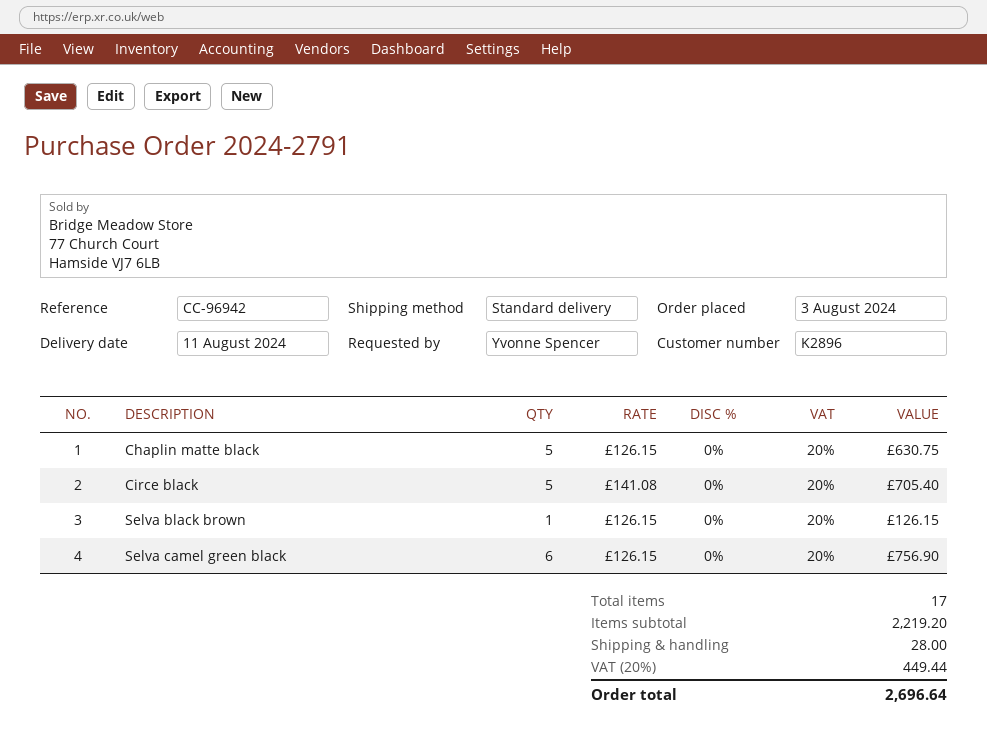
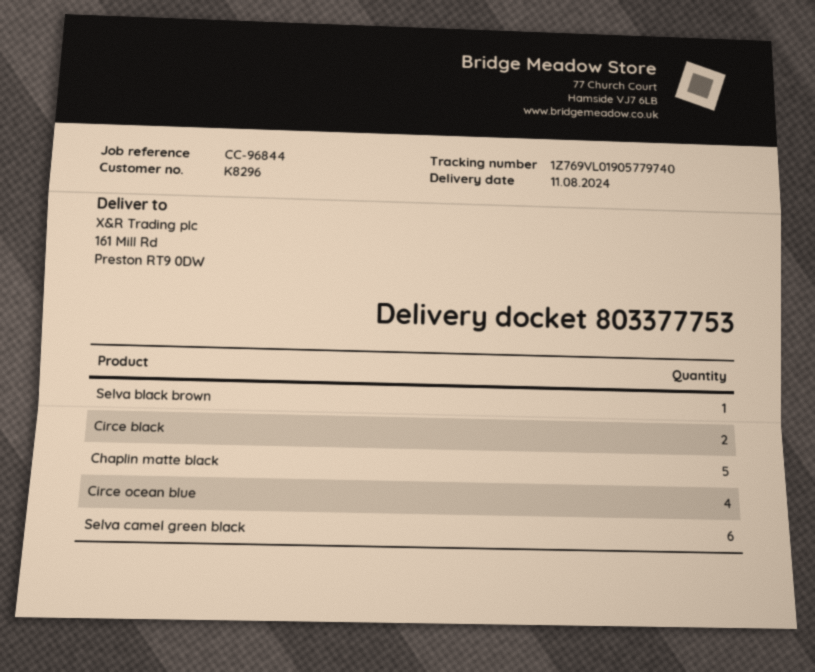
customer number: K2896 -> K8296
reference: CC-96942 -> CC-96844
Circe black: 5 -> 2
Circe ocean blue: none -> 4

